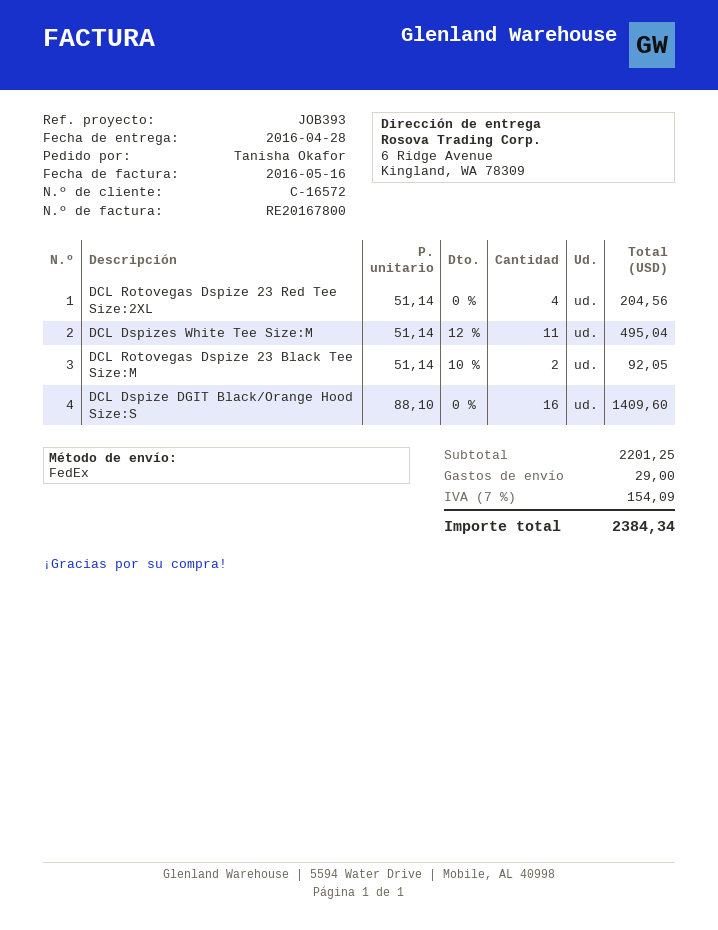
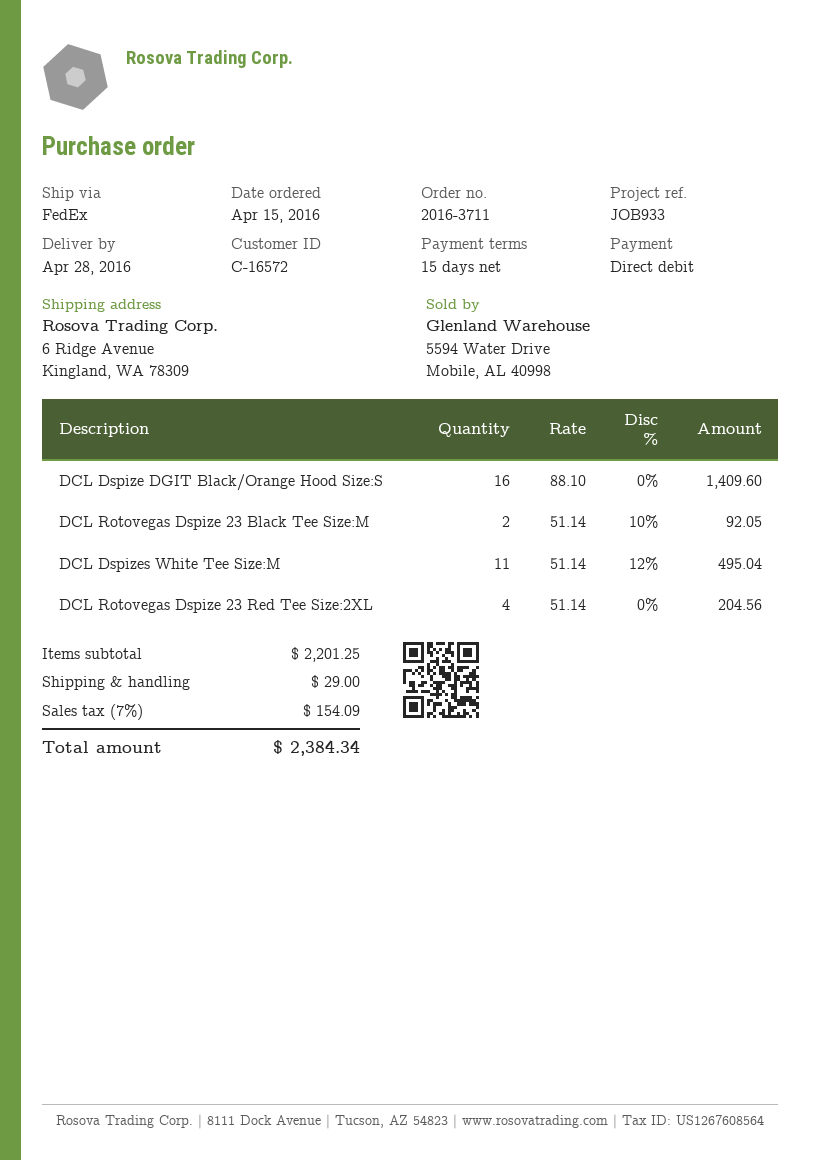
reference: JOB393 -> JOB933

